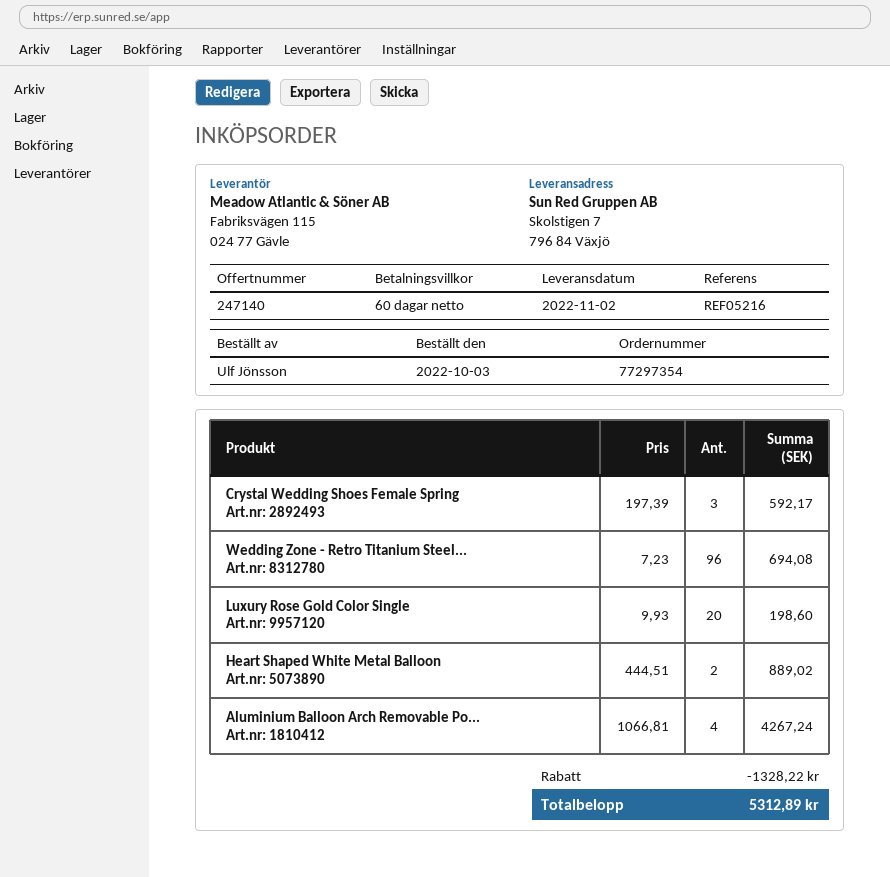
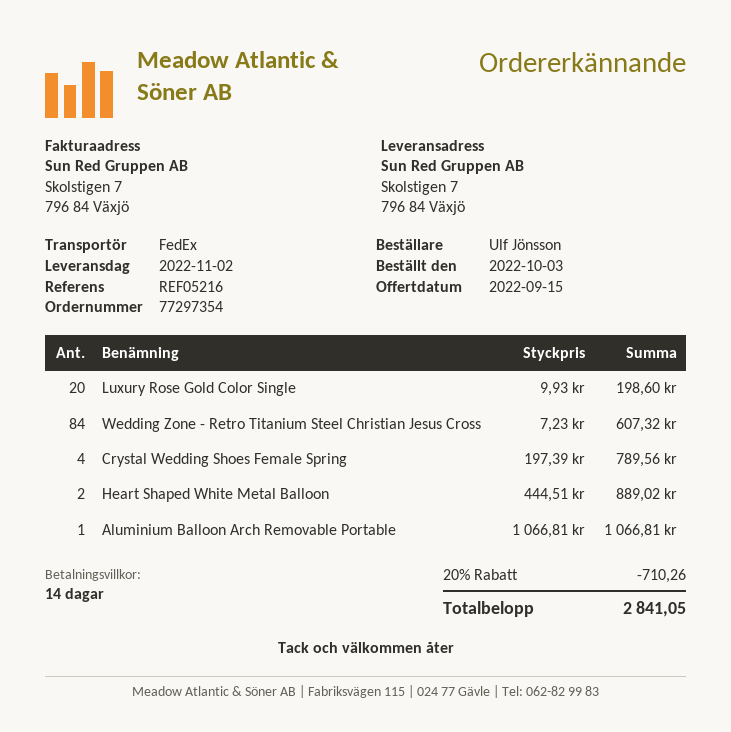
payment terms: 60 days -> 14 days
Crystal Wedding Shoes Female Spring: 3 x 197.39 = 592.17 -> 4 x 197.39 = 789.56
Wedding Zone - Retro Titanium Steel...: 96 x 7.23 = 694.08 -> 84 x 7.23 = 607.32
Aluminium Balloon Arch Removable Po...: 4 x 1066.81 = 4267.24 -> 1 x 1066.81 = 1066.81
discount: 1328.22 -> 710.26
total: 5312.89 -> 2841.05

